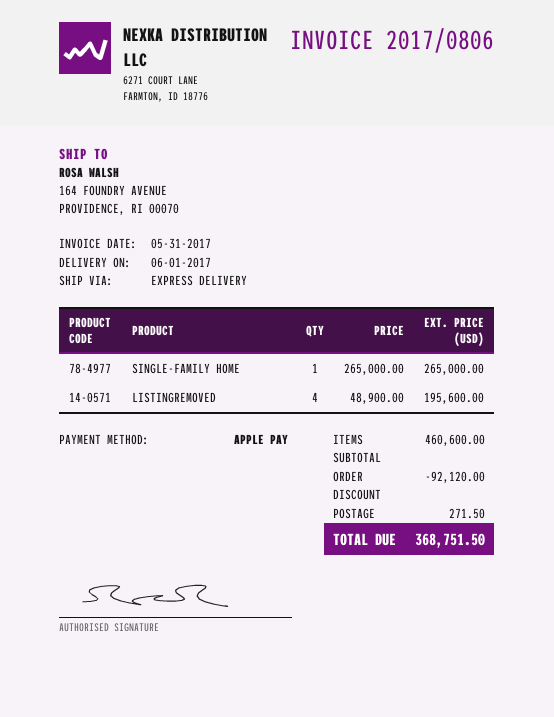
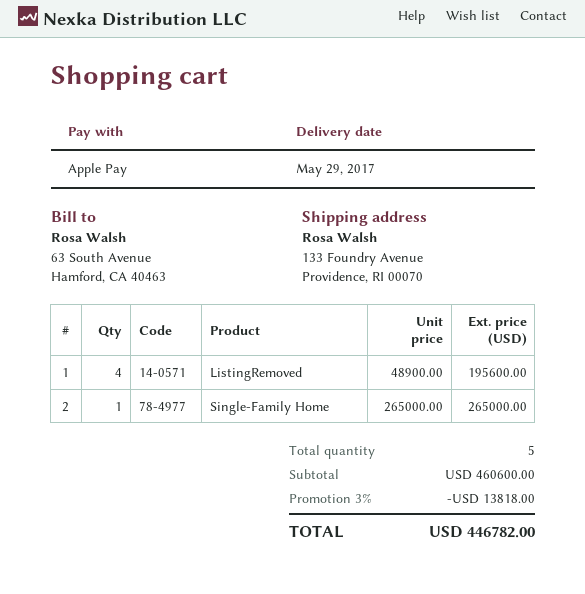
delivery date: 2017-06-01 -> 2017-05-29
ship to: 164 FOUNDRY AVENUE, PROVIDENCE, RI 00070 -> 133 Foundry Avenue, Providence, RI 00070
discount: 92120.00 -> 13818.00
shipping: 271.50 -> none
total: 368751.50 -> 446782.00

